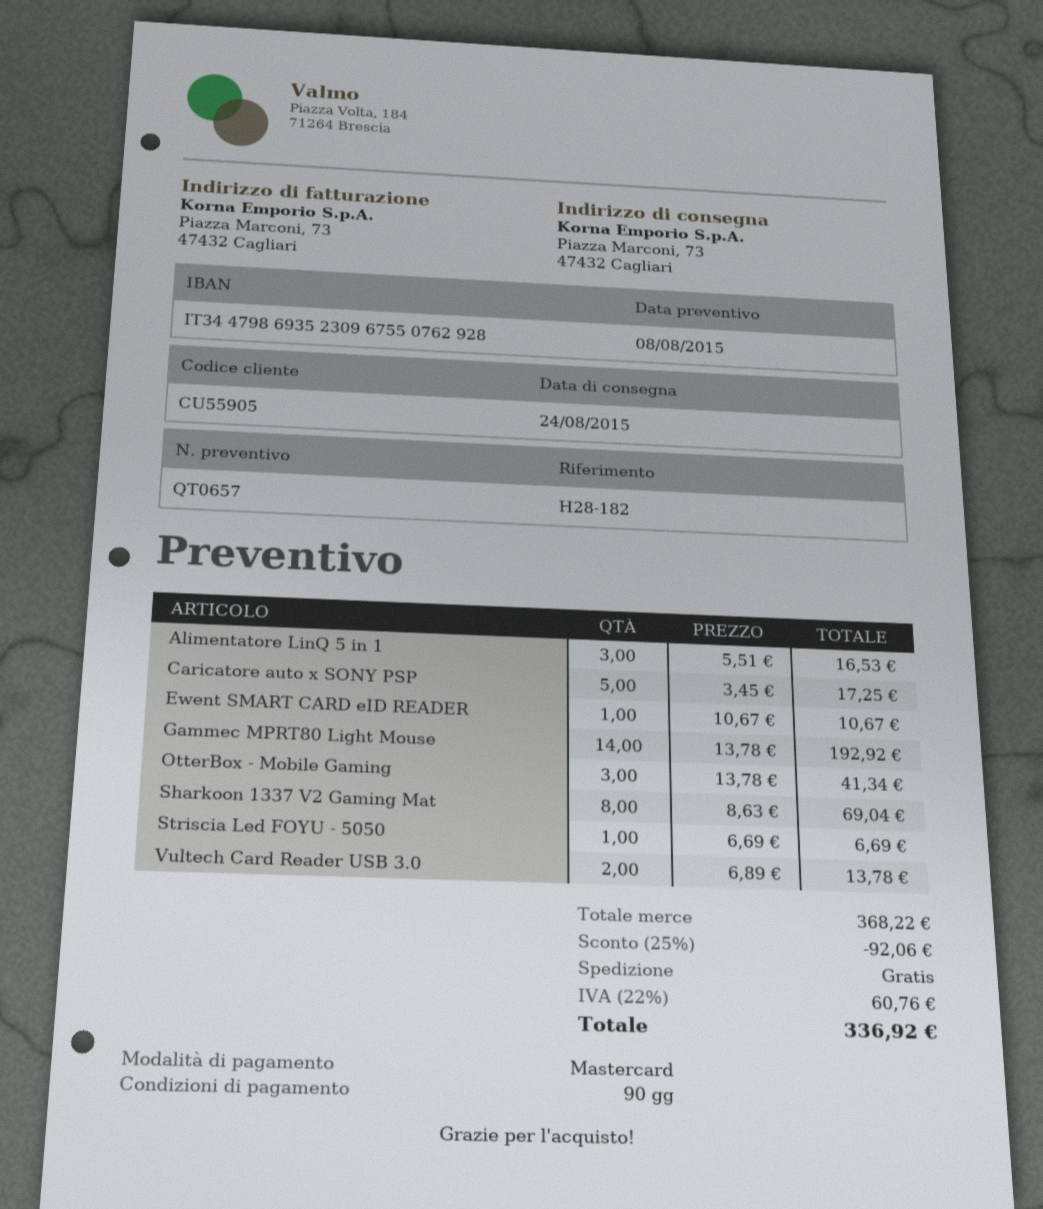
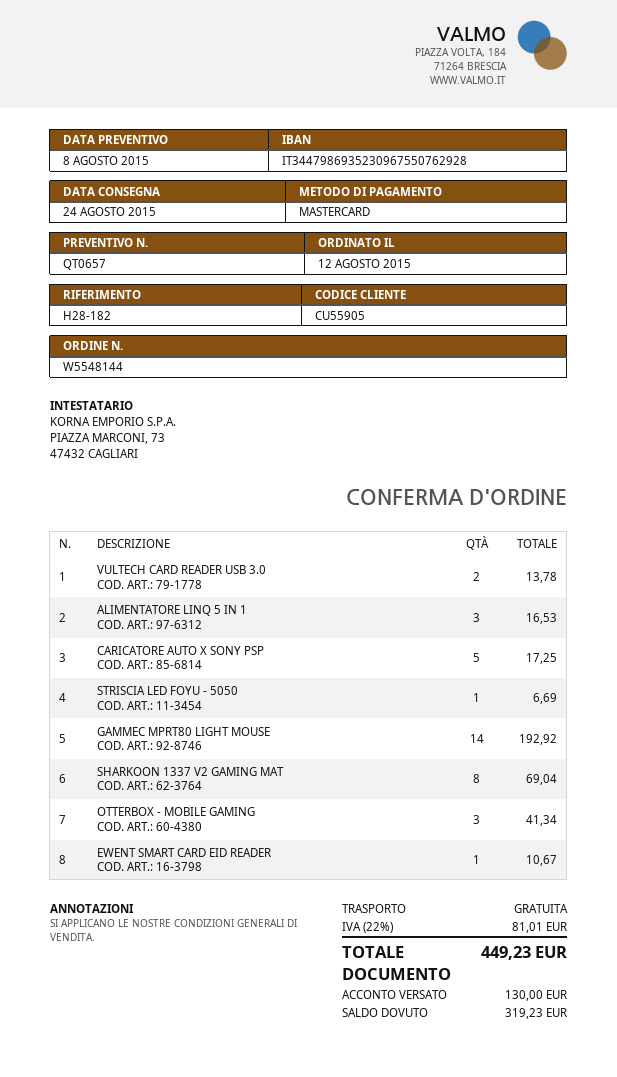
discount: 25% = 92.06 -> none
tax: 22% = 60.76 -> 22% = 81.01
total: 336.92 -> 449.23

